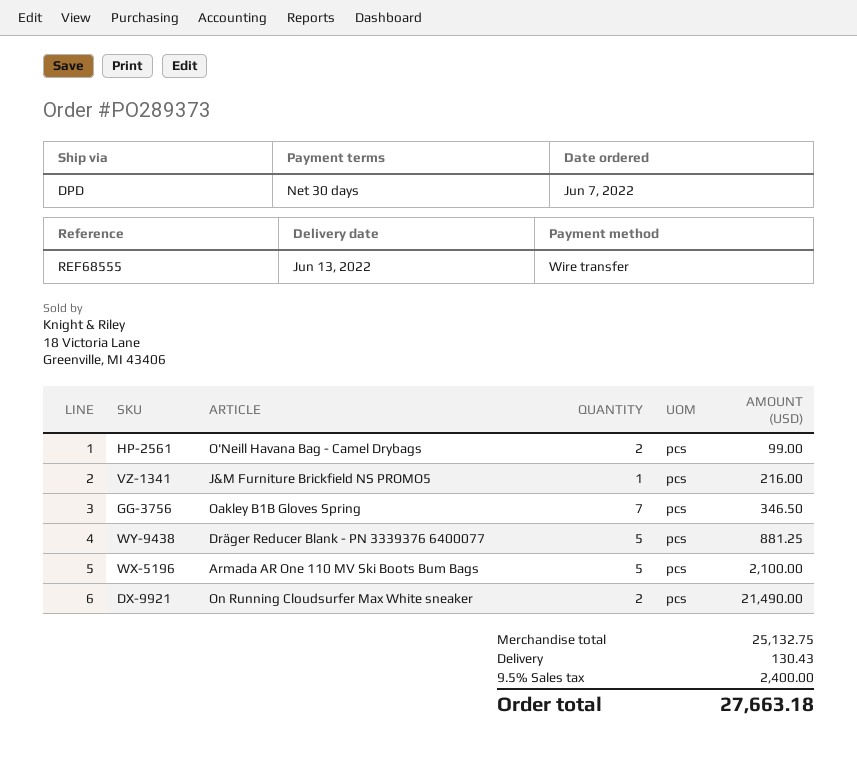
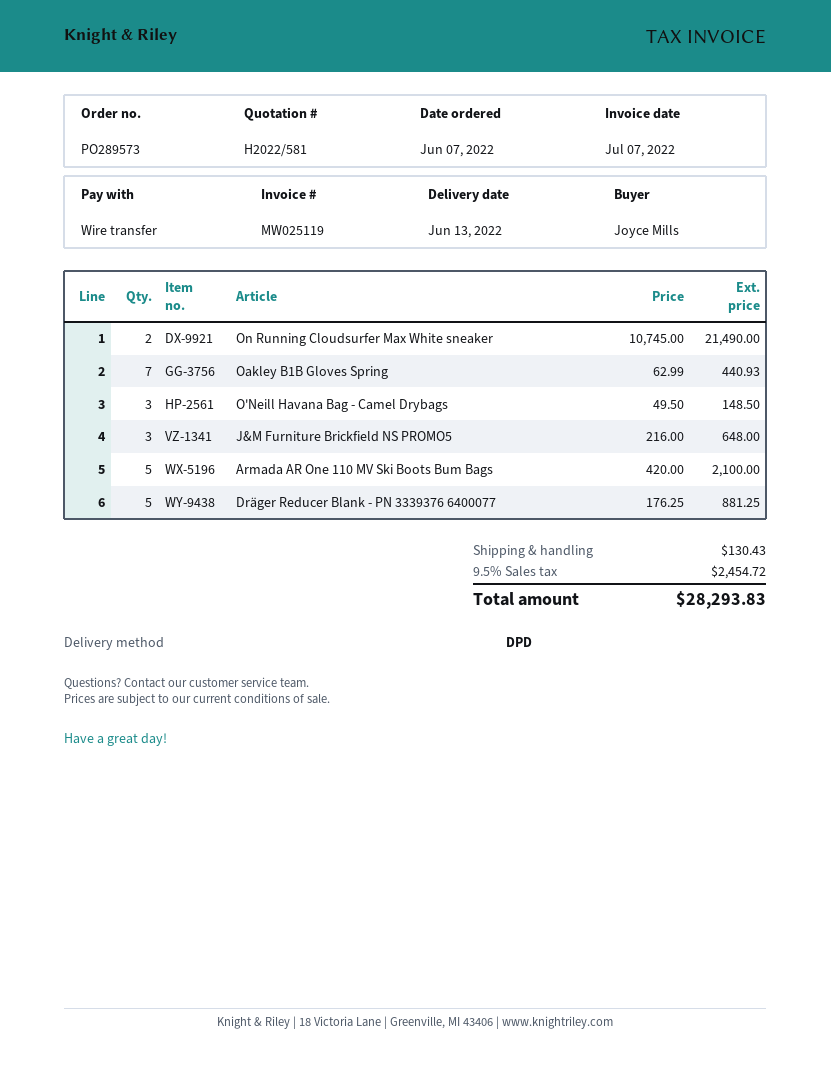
order number: PO289373 -> PO289573
O'Neill Havana Bag - Camel Drybags: 2 for 99.00 -> 3 for 148.50
J&M Furniture Brickfield NS PROMO5: 1 for 216.00 -> 3 for 648.00
Oakley B1B Gloves Spring: 7 for 346.50 -> 7 for 440.93
tax: 9.5% = 2400.00 -> 9.5% = 2454.72
total: 27663.18 -> 28293.83

